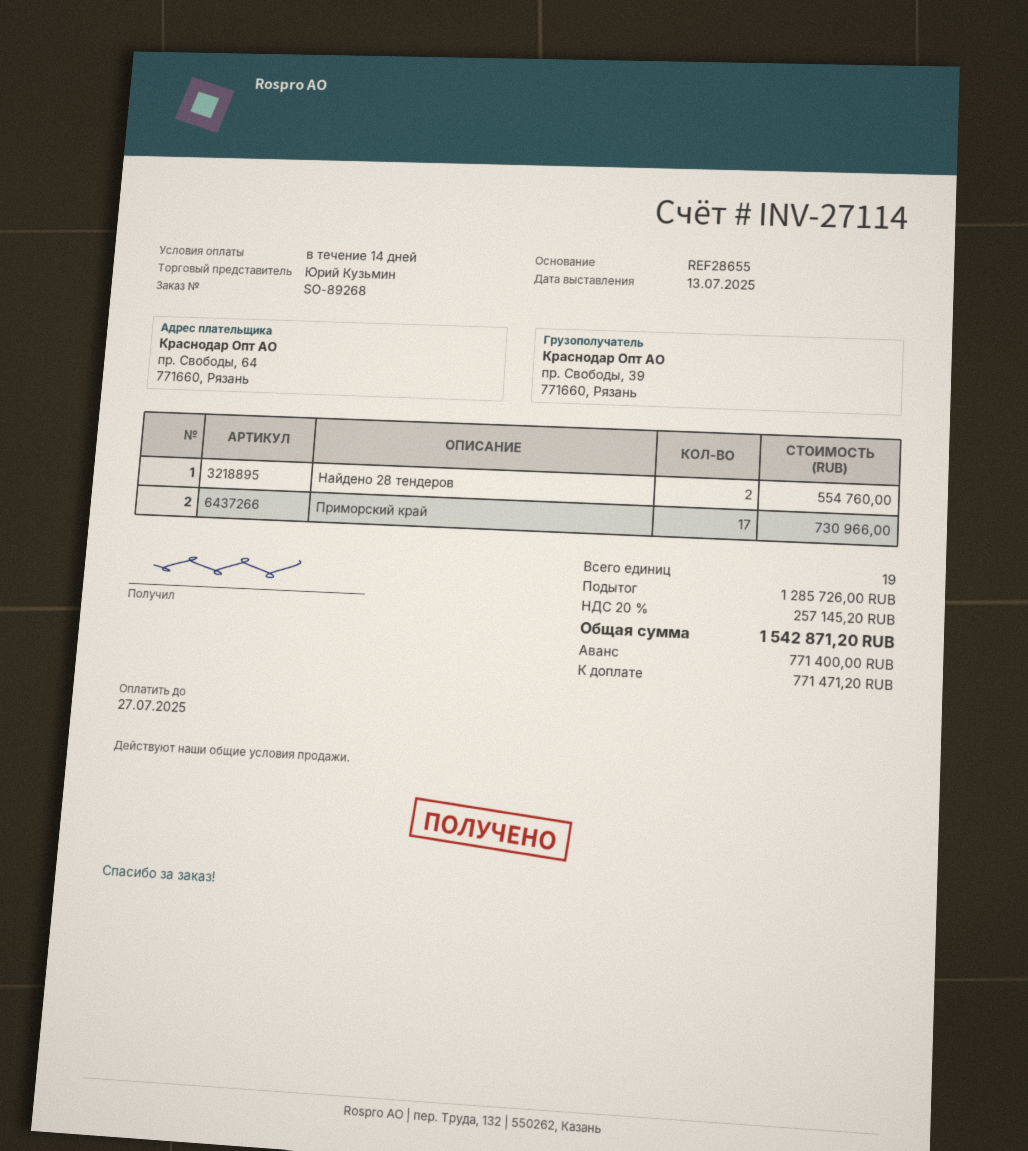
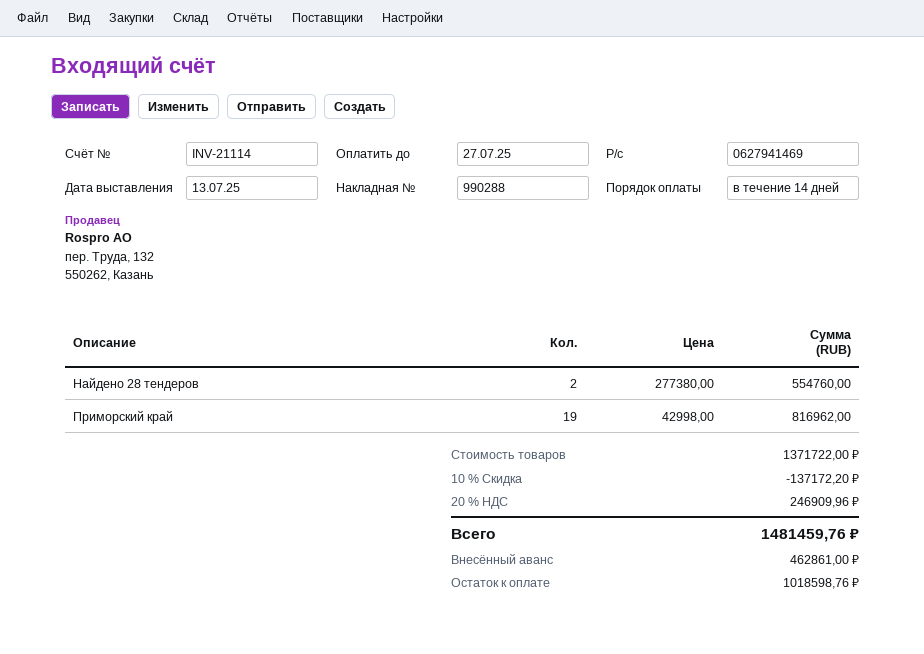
invoice number: INV-27114 -> INV-21114
Приморский край: 17 for 730966.00 -> 19 for 816962.00
subtotal: 1285726.00 -> 1371722.00
discount: none -> 10% = 137172.20
tax: 20% = 257145.20 -> 20% = 246909.96
total: 1542871.20 -> 1481459.76
deposit: 771400.00 -> 462861.00
balance: 771471.20 -> 1018598.76

